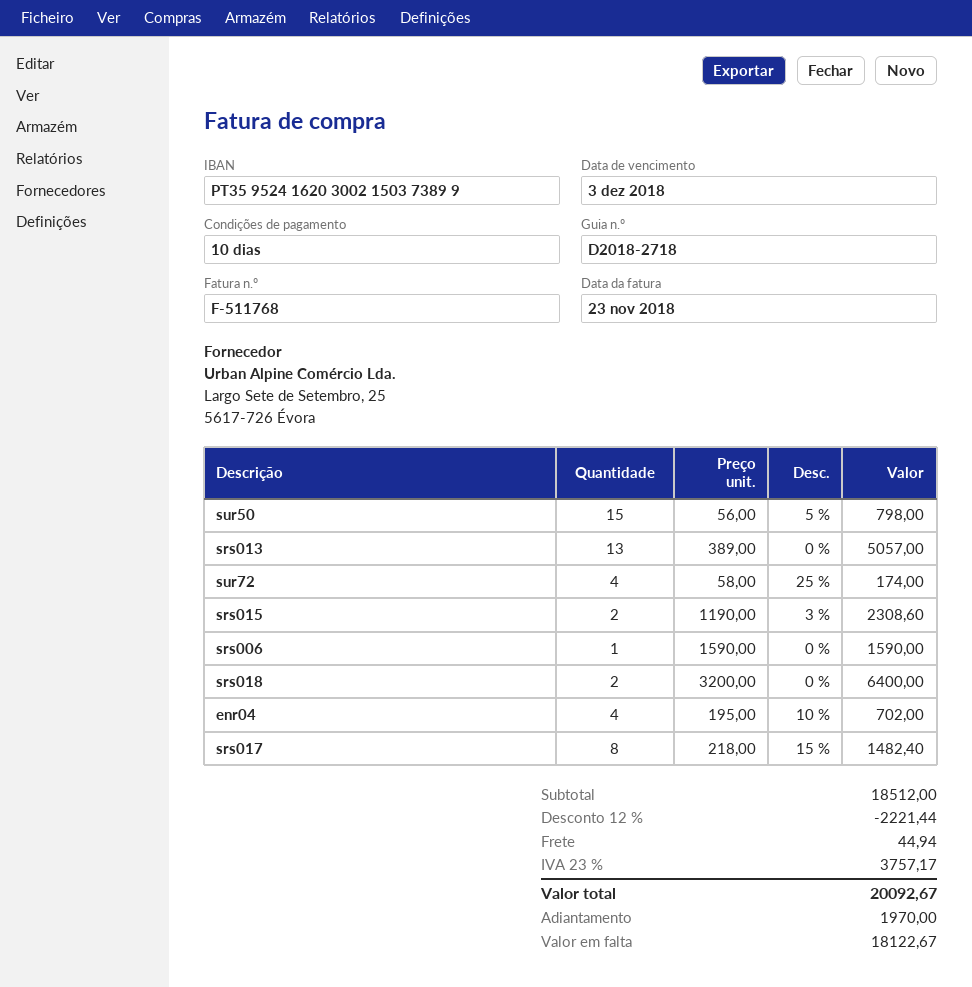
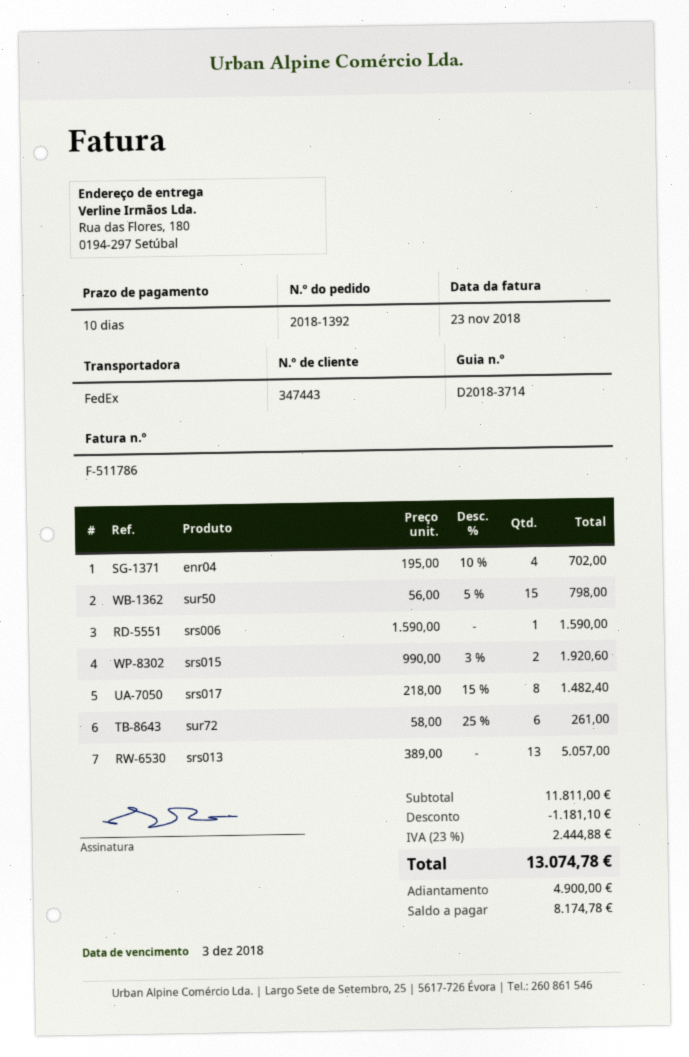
delivery note number: D2018-2718 -> D2018-3714
invoice number: F-511768 -> F-511786
sur72: 4 x 58.00 - 25% = 174.00 -> 6 x 58.00 - 25% = 261.00
srs015: 2 x 1190.00 - 3% = 2308.60 -> 2 x 990.00 - 3% = 1920.60
srs018: 2 x 3200.00 = 6400.00 -> none
subtotal: 18512.00 -> 11811.00
discount: 2221.44 -> 1181.10
shipping: 44.94 -> none
tax: 23% = 3757.17 -> 23% = 2444.88
total: 20092.67 -> 13074.78
deposit: 1970.00 -> 4900.00
balance: 18122.67 -> 8174.78

